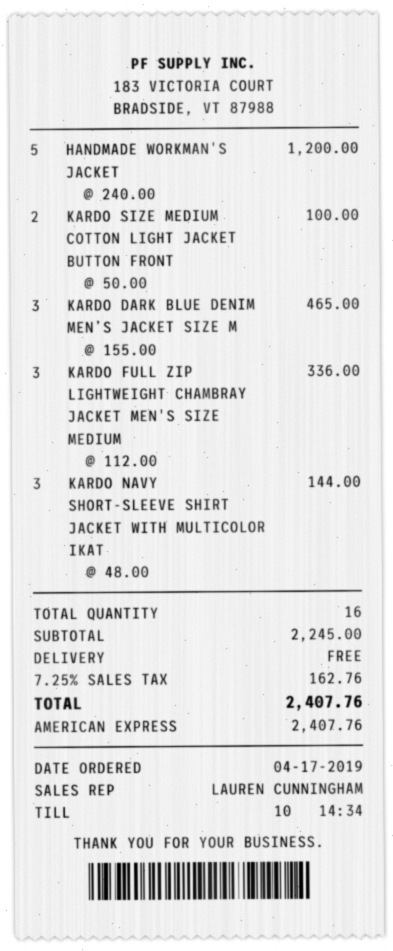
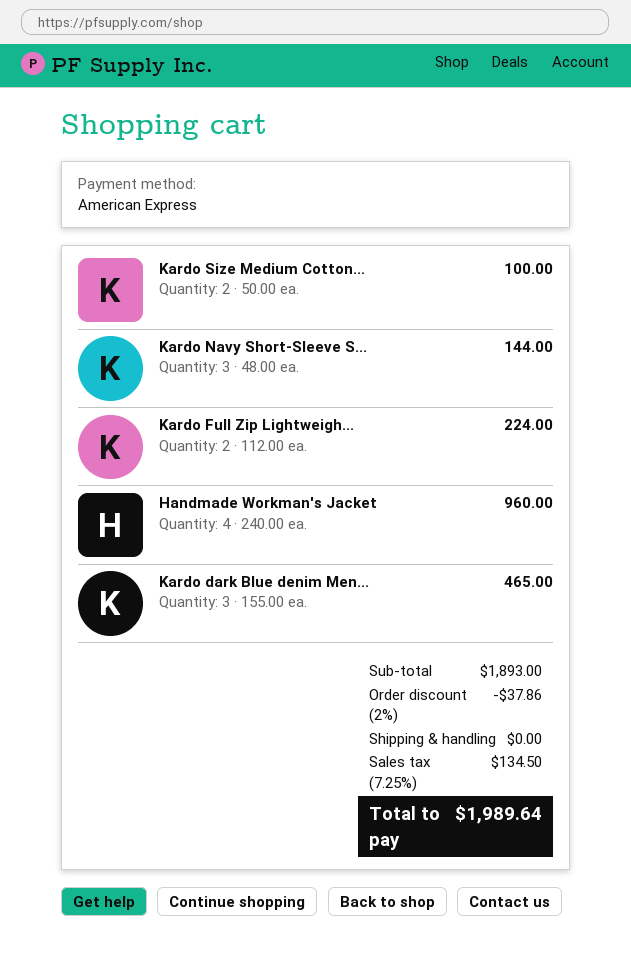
HANDMADE WORKMAN'S JACKET: 5 x 240.00 = 1200.00 -> 4 x 240.00 = 960.00
KARDO FULL ZIP LIGHTWEIGHT CHAMBRAY JACKET MEN'S SIZE MEDIUM: 3 x 112.00 = 336.00 -> 2 x 112.00 = 224.00
subtotal: 2245.00 -> 1893.00
discount: none -> 2% = 37.86
tax: 7.25% = 162.76 -> 7.25% = 134.50
total: 2407.76 -> 1989.64

